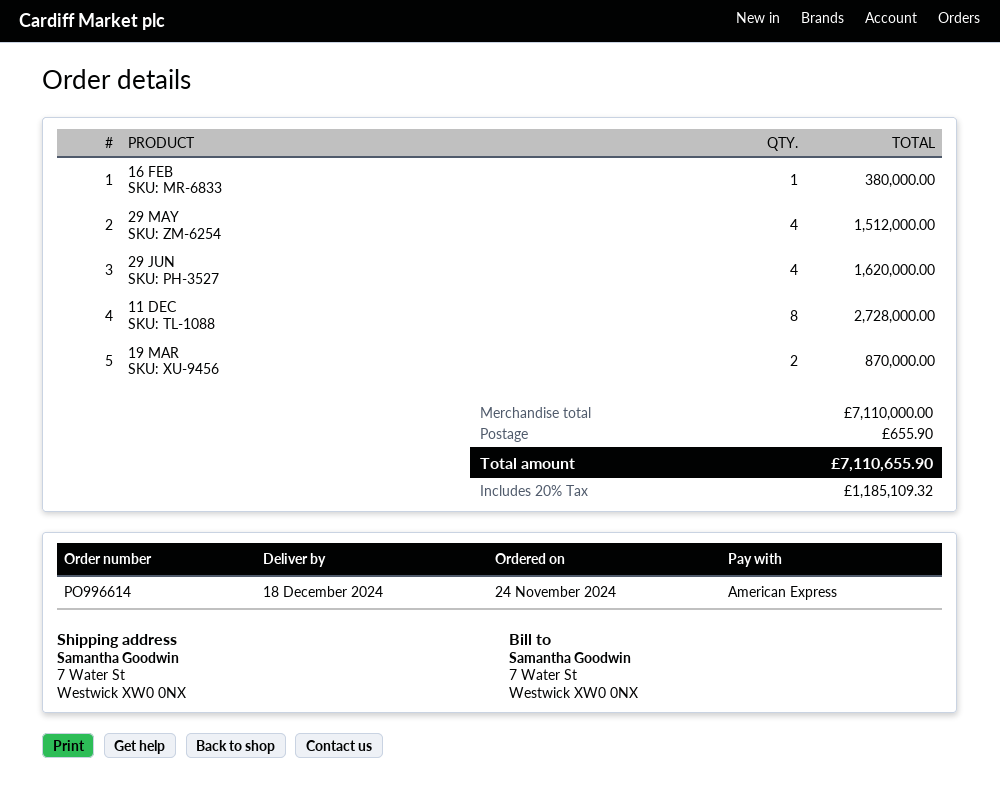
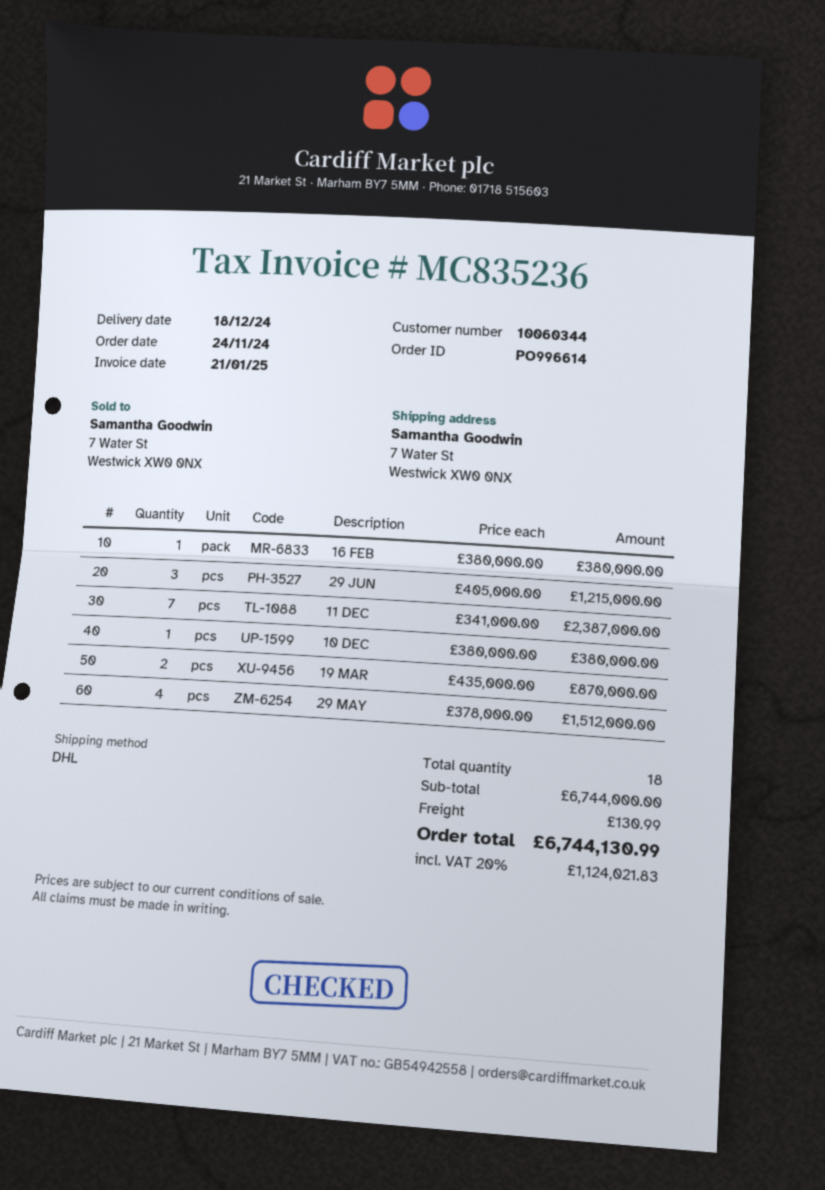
29 JUN: 4 for 1620000.00 -> 3 for 1215000.00
11 DEC: 8 for 2728000.00 -> 7 for 2387000.00
10 DEC: none -> 1 for 380000.00
subtotal: 7110000.00 -> 6744000.00
shipping: 655.90 -> 130.99
tax: 20% = 1185109.32 -> 20% = 1124021.83
total: 7110655.90 -> 6744130.99

